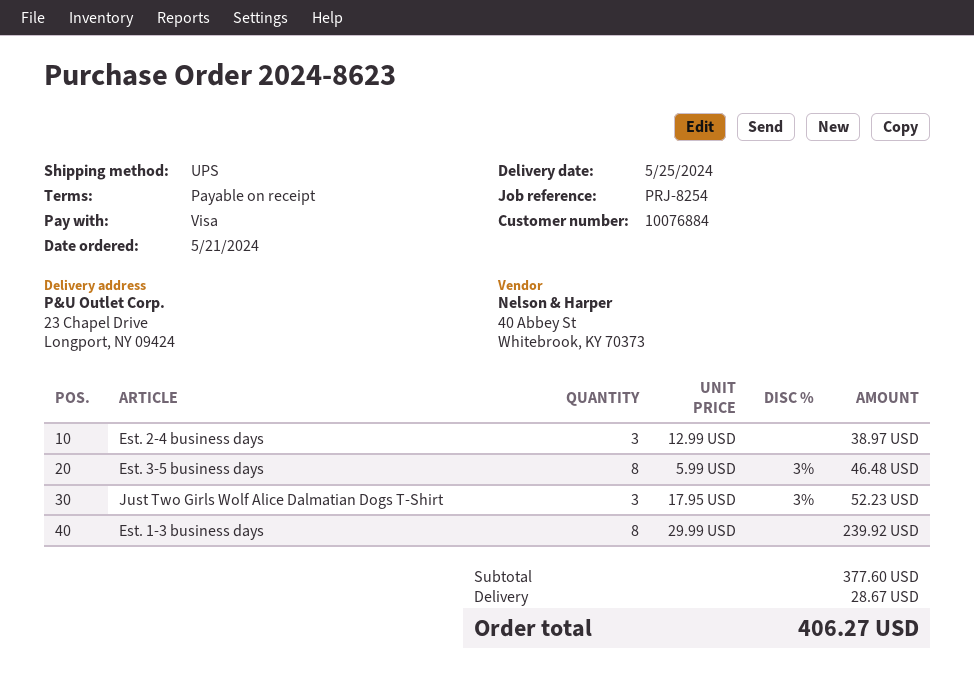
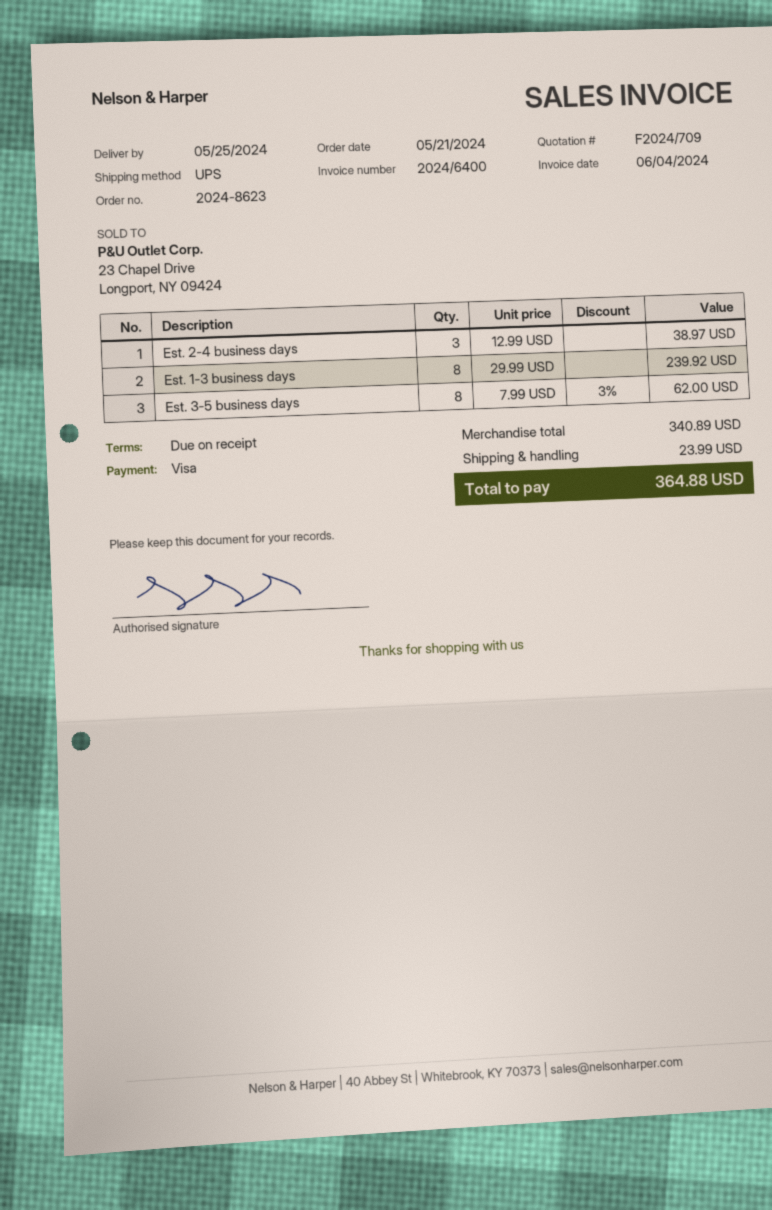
Est. 3-5 business days: 8 x 5.99 - 3% = 46.48 -> 8 x 7.99 - 3% = 62.00
Just Two Girls Wolf Alice Dalmatian Dogs T-Shirt: 3 x 17.95 - 3% = 52.23 -> none
subtotal: 377.60 -> 340.89
shipping: 28.67 -> 23.99
total: 406.27 -> 364.88

